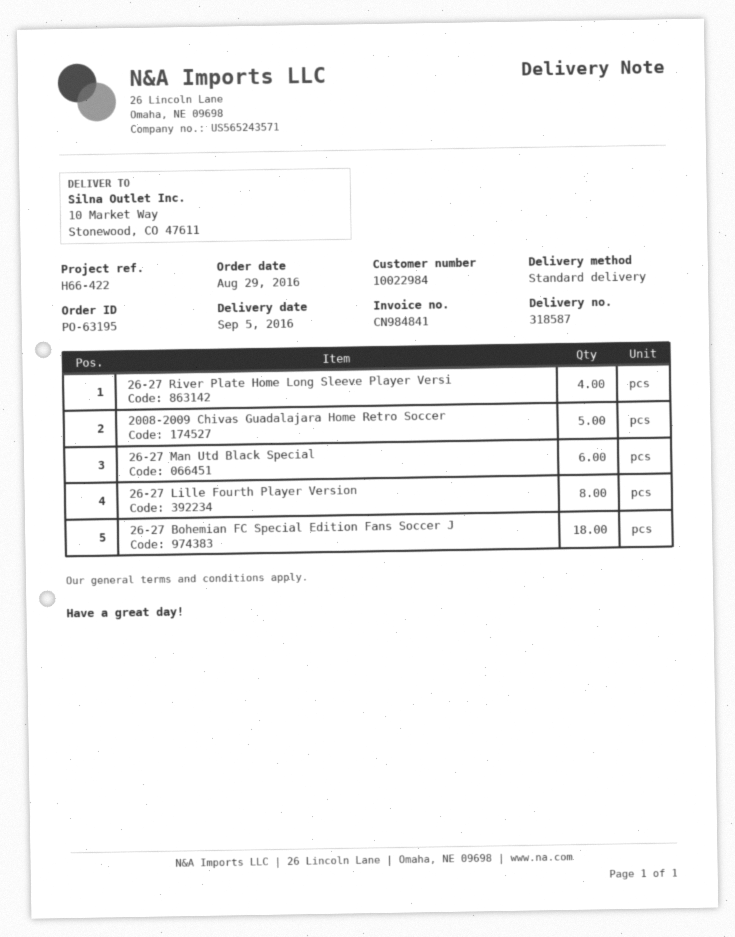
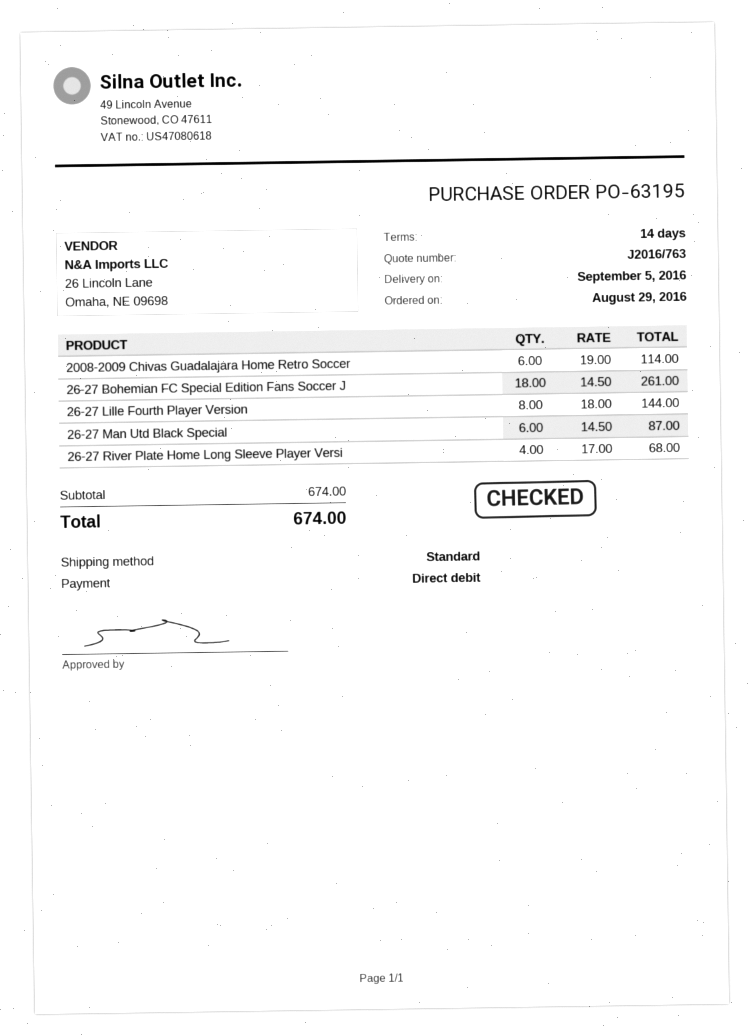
2008-2009 Chivas Guadalajara Home Retro Soccer: 5 -> 6

